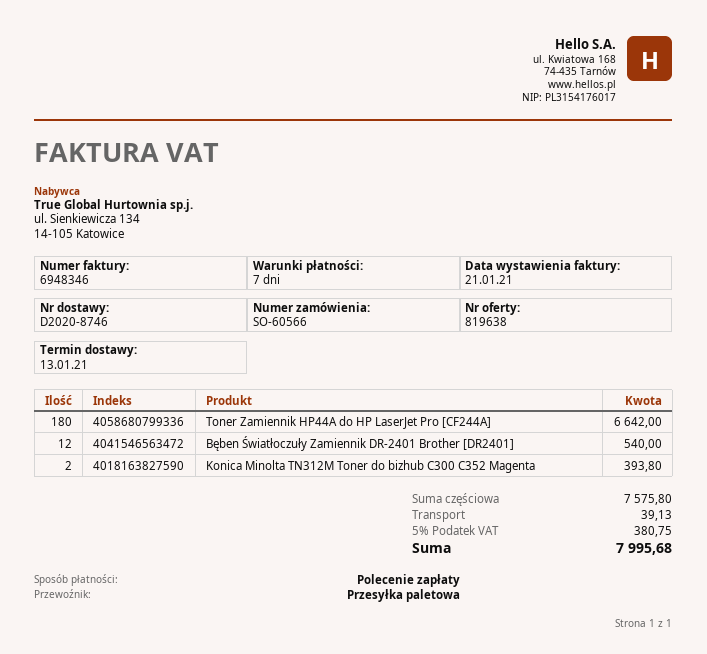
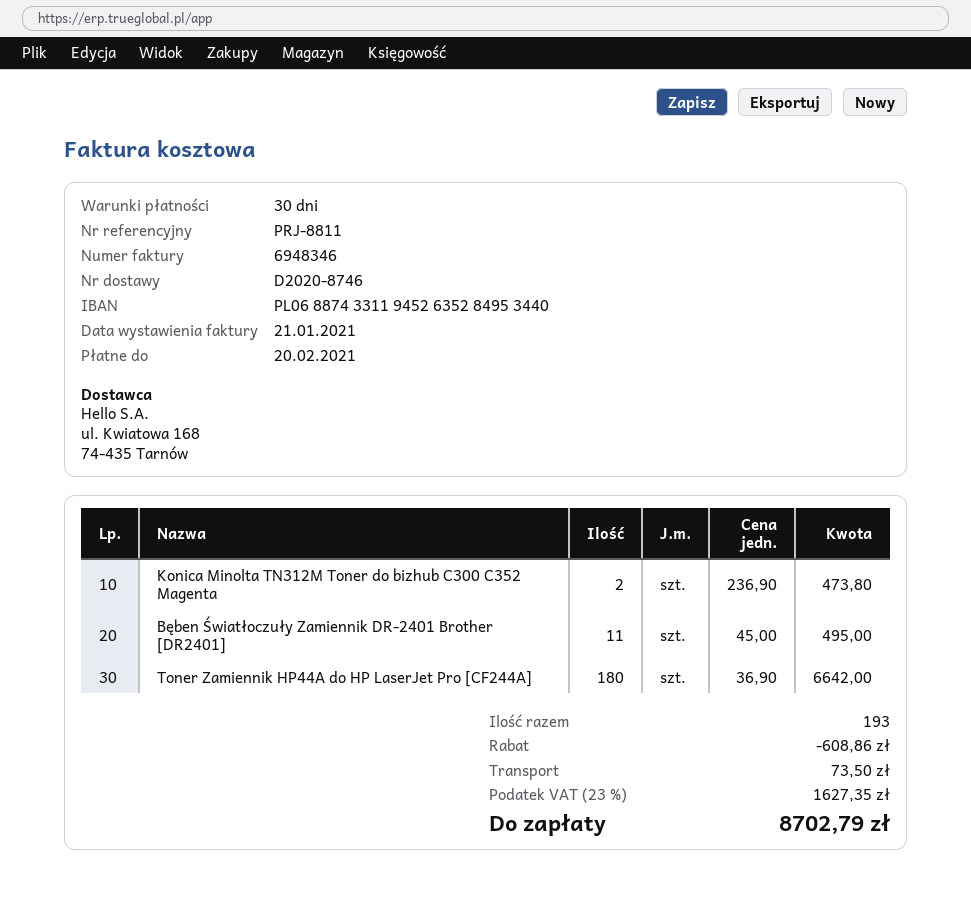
payment terms: 7 days -> 30 days
Bęben Światłoczuły Zamiennik DR-2401 Brother [DR2401]: 12 for 540.00 -> 11 for 495.00
Konica Minolta TN312M Toner do bizhub C300 C352 Magenta: 2 for 393.80 -> 2 for 473.80
discount: none -> 608.86
shipping: 39.13 -> 73.50
tax: 5% = 380.75 -> 23% = 1627.35
total: 7995.68 -> 8702.79

